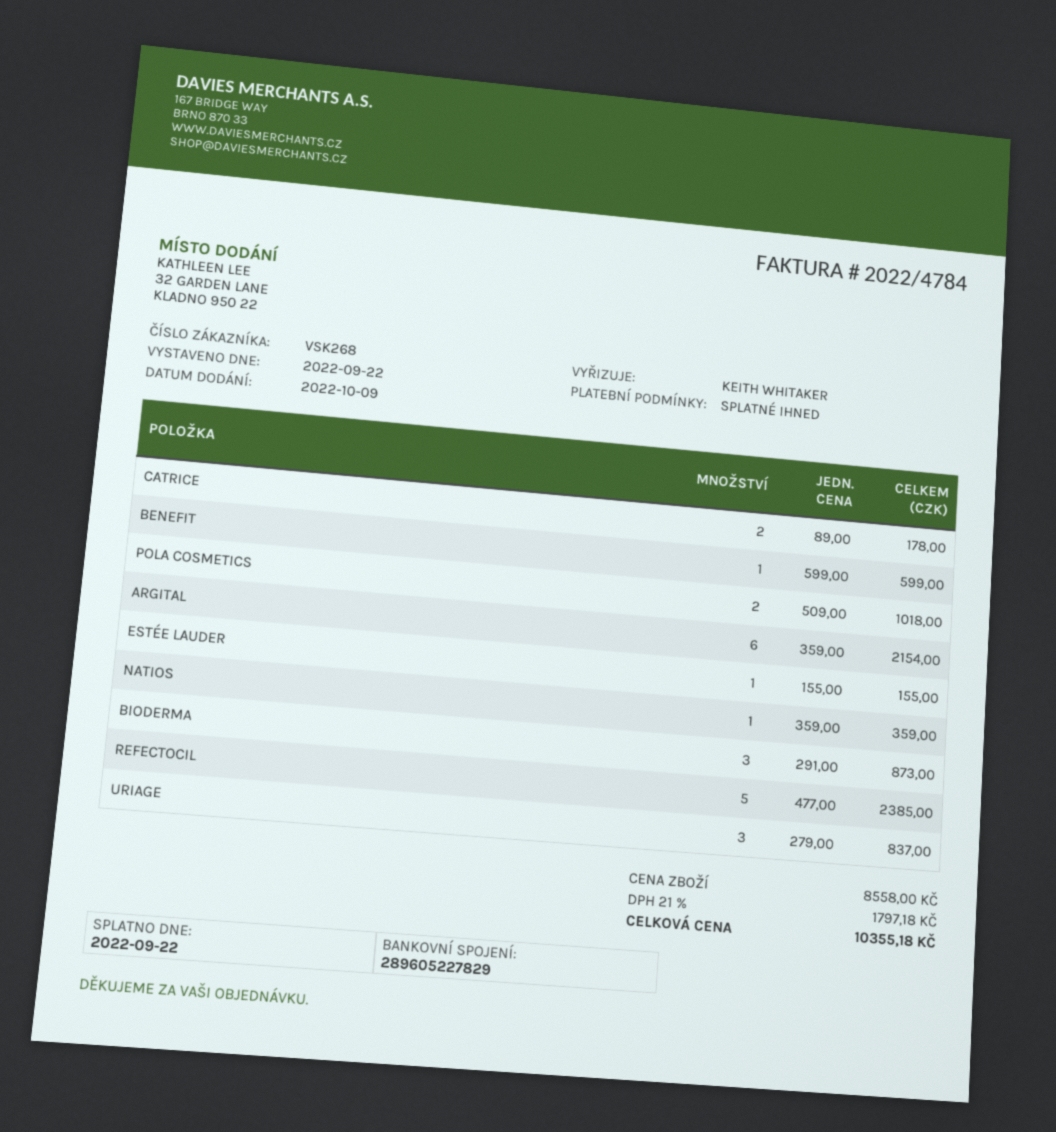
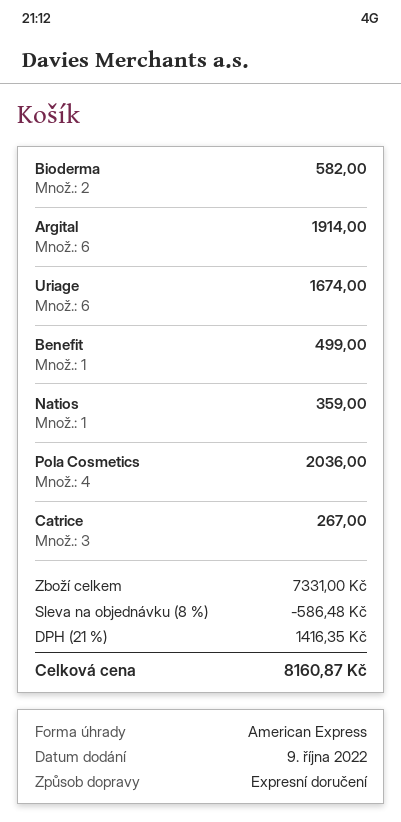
CATRICE: 2 for 178.00 -> 3 for 267.00
BENEFIT: 1 for 599.00 -> 1 for 499.00
POLA COSMETICS: 2 for 1018.00 -> 4 for 2036.00
ARGITAL: 6 for 2154.00 -> 6 for 1914.00
ESTÉE LAUDER: 1 for 155.00 -> none
BIODERMA: 3 for 873.00 -> 2 for 582.00
REFECTOCIL: 5 for 2385.00 -> none
URIAGE: 3 for 837.00 -> 6 for 1674.00
subtotal: 8558.00 -> 7331.00
discount: none -> 8% = 586.48
tax: 21% = 1797.18 -> 21% = 1416.35
total: 10355.18 -> 8160.87

